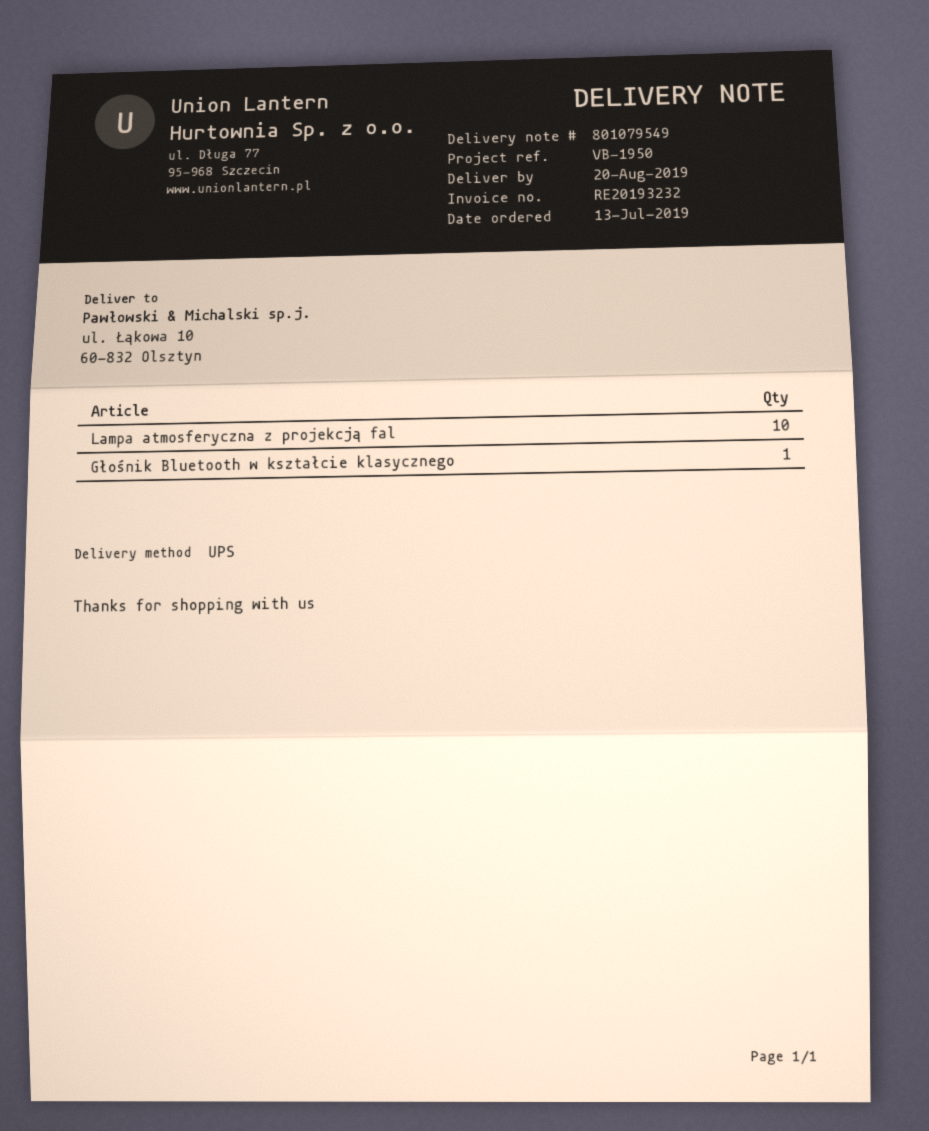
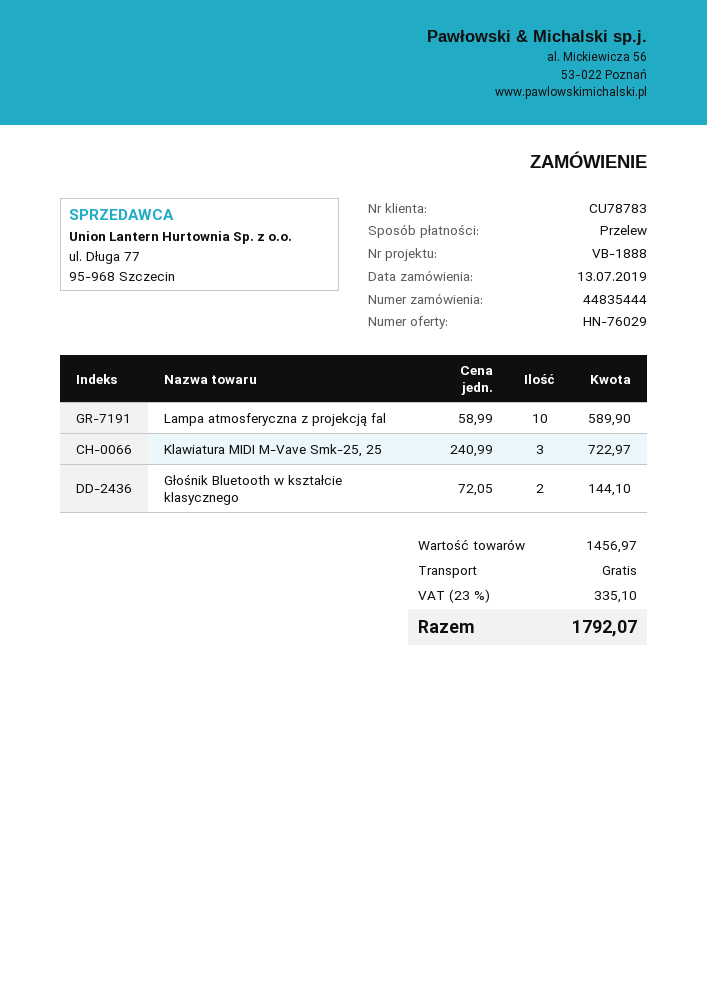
reference: VB-1950 -> VB-1888
Głośnik Bluetooth w kształcie klasycznego: 1 -> 2
Klawiatura MIDI M-Vave Smk-25, 25: none -> 3

